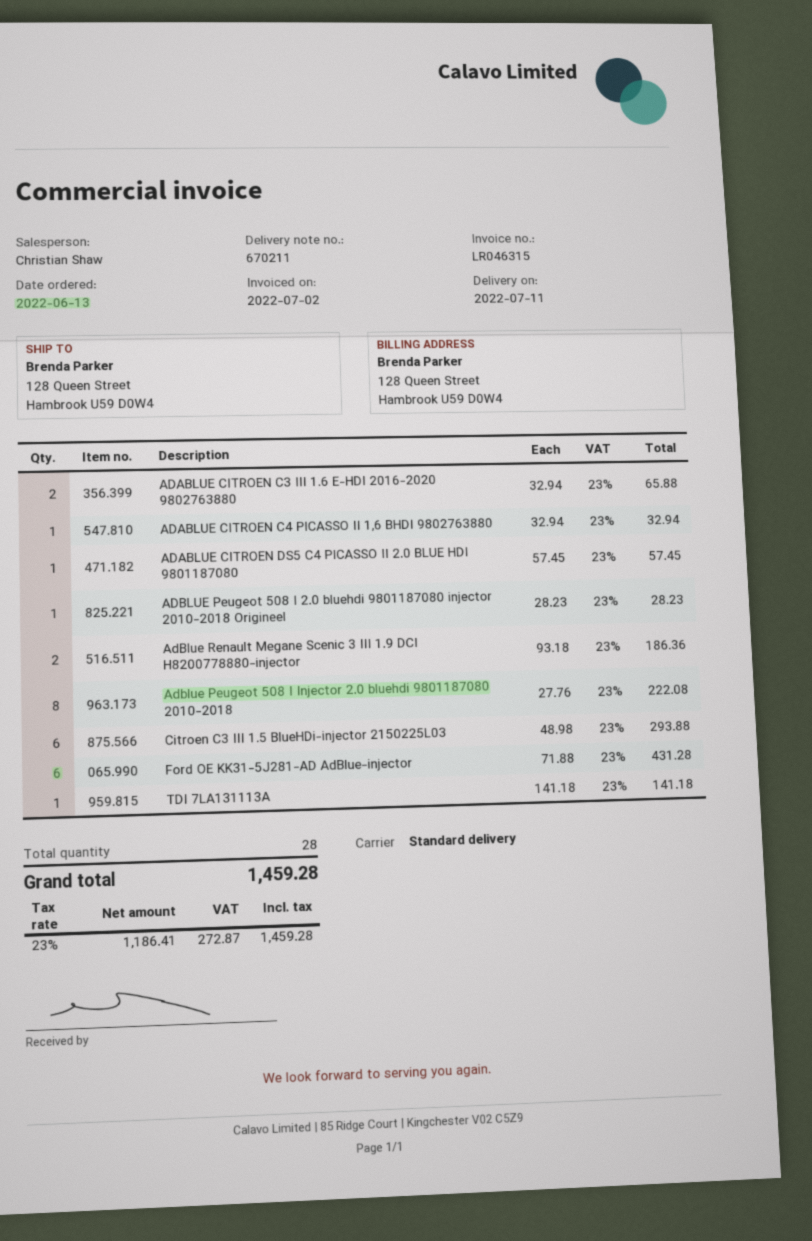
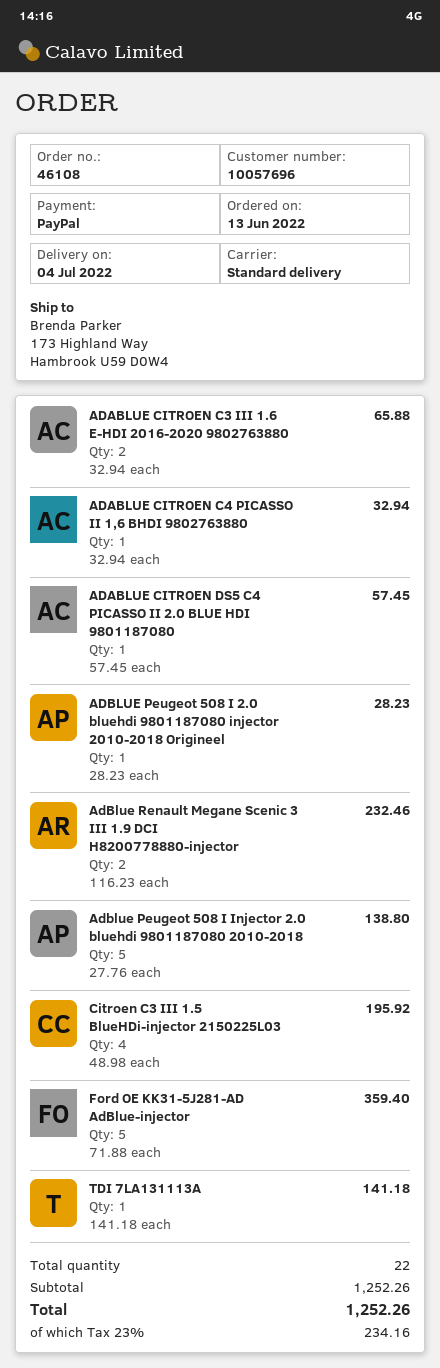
delivery date: 2022-07-11 -> 2022-07-04
ship to: 128 Queen Street, Hambrook U59 D0W4 -> 173 Highland Way, Hambrook U59 D0W4
AdBlue Renault Megane Scenic 3 III 1.9 DCI H8200778880-injector: 2 x 93.18 = 186.36 -> 2 x 116.23 = 232.46
Adblue Peugeot 508 I Injector 2.0 bluehdi 9801187080 2010-2018: 8 x 27.76 = 222.08 -> 5 x 27.76 = 138.80
Citroen C3 III 1.5 BlueHDi-injector 2150225L03: 6 x 48.98 = 293.88 -> 4 x 48.98 = 195.92
Ford OE KK31-5J281-AD AdBlue-injector: 6 x 71.88 = 431.28 -> 5 x 71.88 = 359.40
total quantity: 28 -> 22
tax: 23% = 272.87 -> 23% = 234.16
total: 1459.28 -> 1252.26

